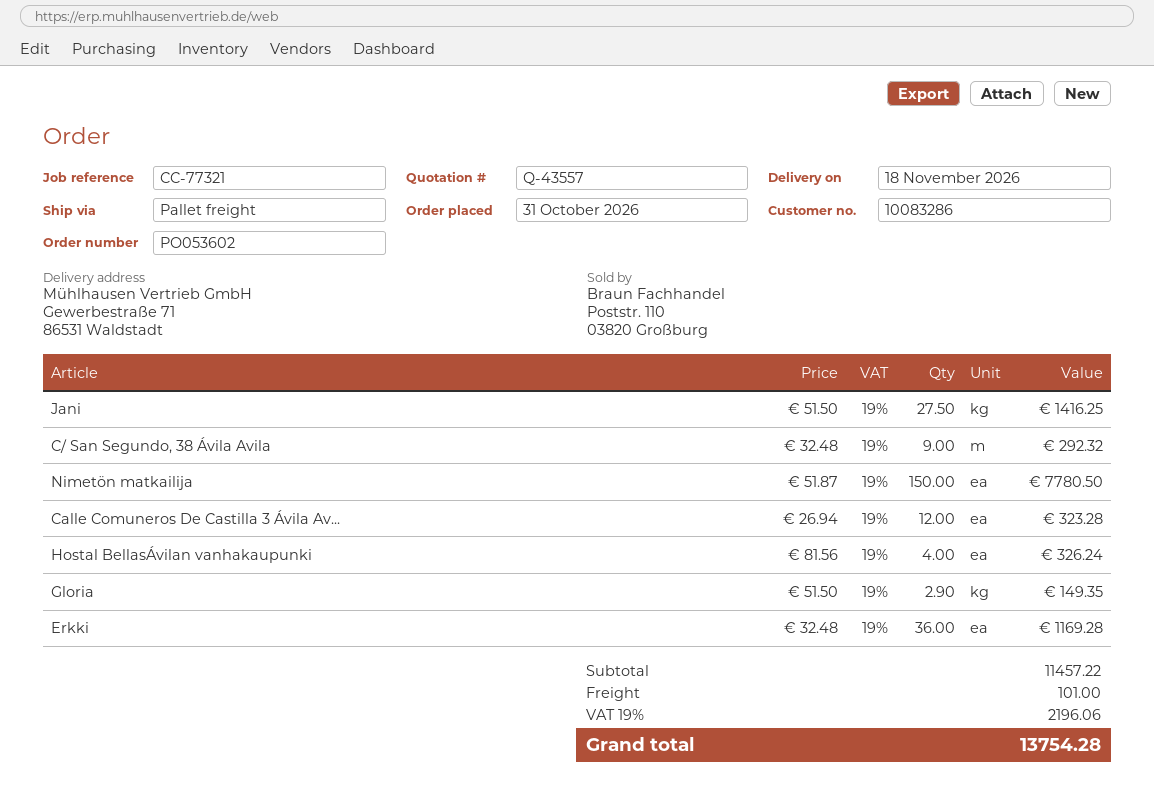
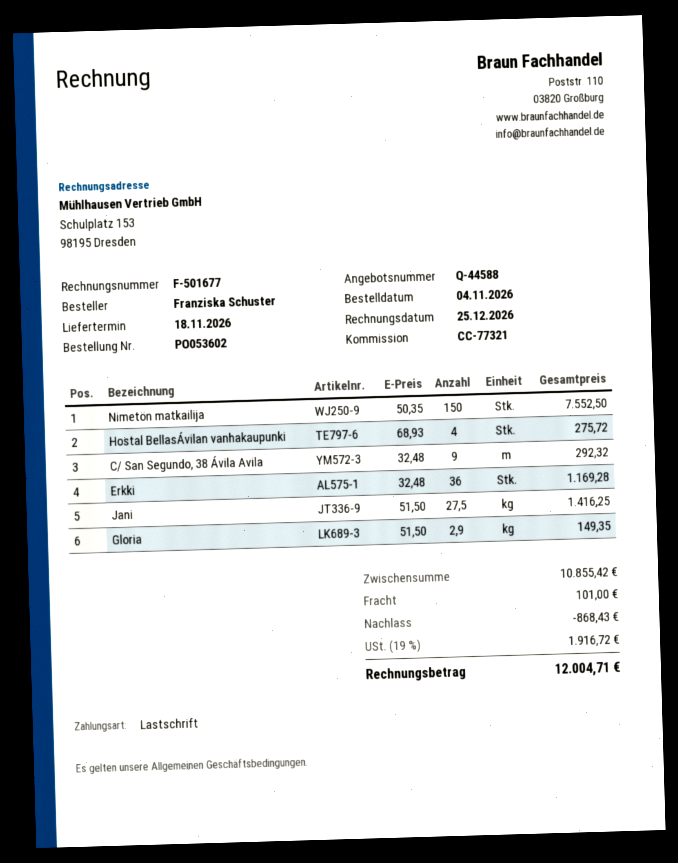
quote number: Q-43557 -> Q-44588
order date: 2026-10-31 -> 2026-11-04
Nimetön matkailija: 150 x 51.87 = 7780.50 -> 150 x 50.35 = 7552.50
Calle Comuneros De Castilla 3 Ávila Av...: 12 x 26.94 = 323.28 -> none
Hostal BellasÁvilan vanhakaupunki: 4 x 81.56 = 326.24 -> 4 x 68.93 = 275.72
subtotal: 11457.22 -> 10855.42
discount: none -> 868.43
tax: 19% = 2196.06 -> 19% = 1916.72
total: 13754.28 -> 12004.71

